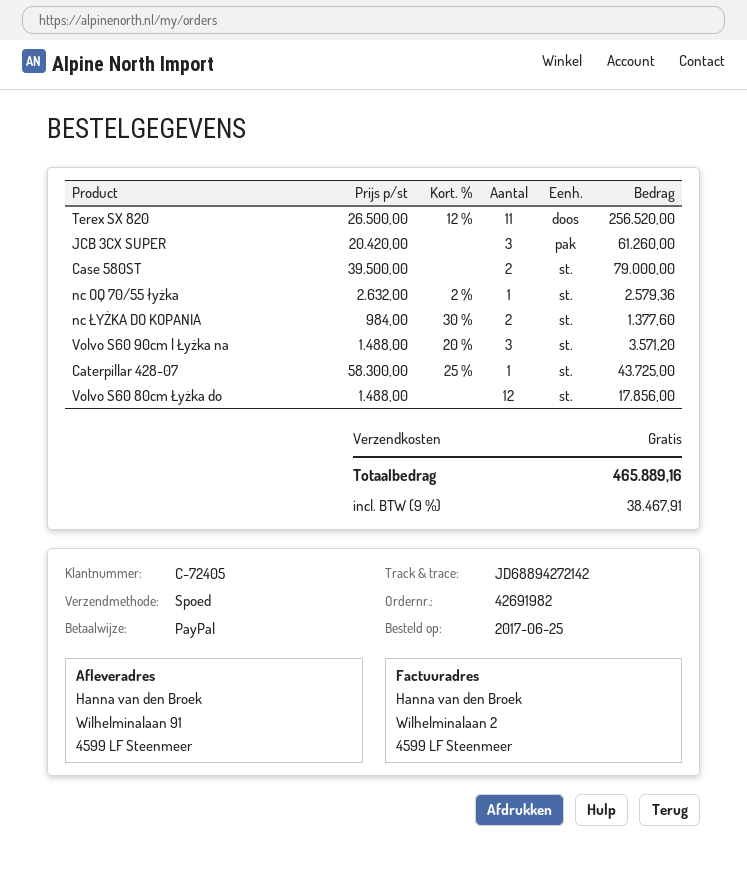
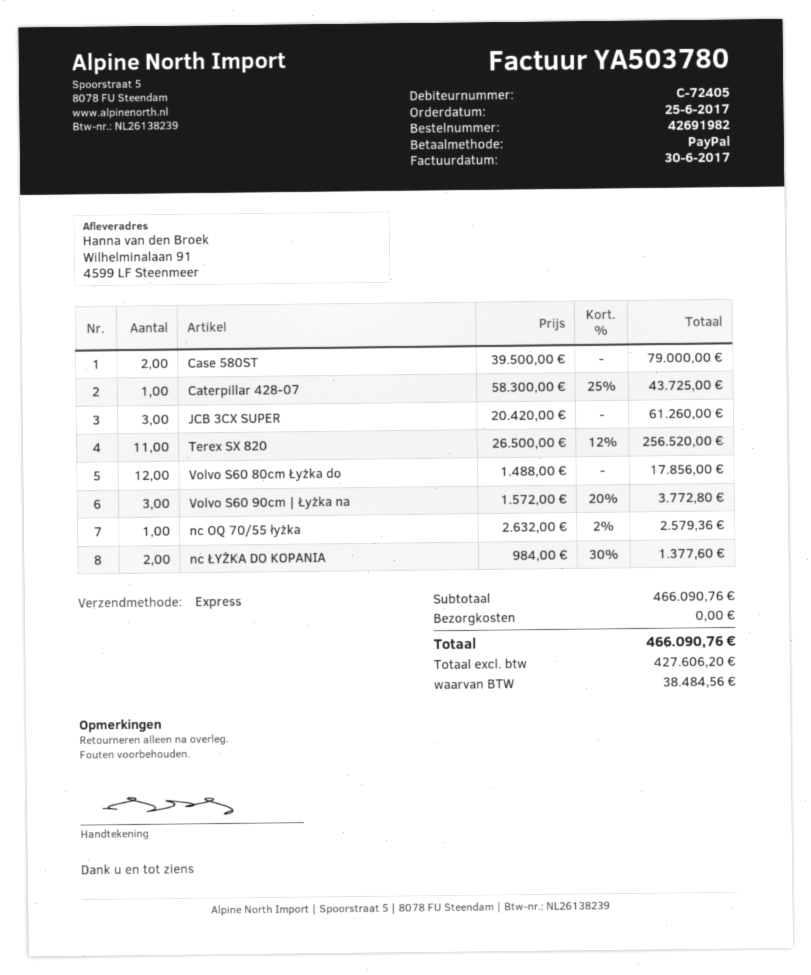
Volvo S60 90cm | Łyżka na: 3 x 1488.00 - 20% = 3571.20 -> 3 x 1572.00 - 20% = 3772.80
tax: 38467.91 -> 38484.56
total: 465889.16 -> 466090.76

